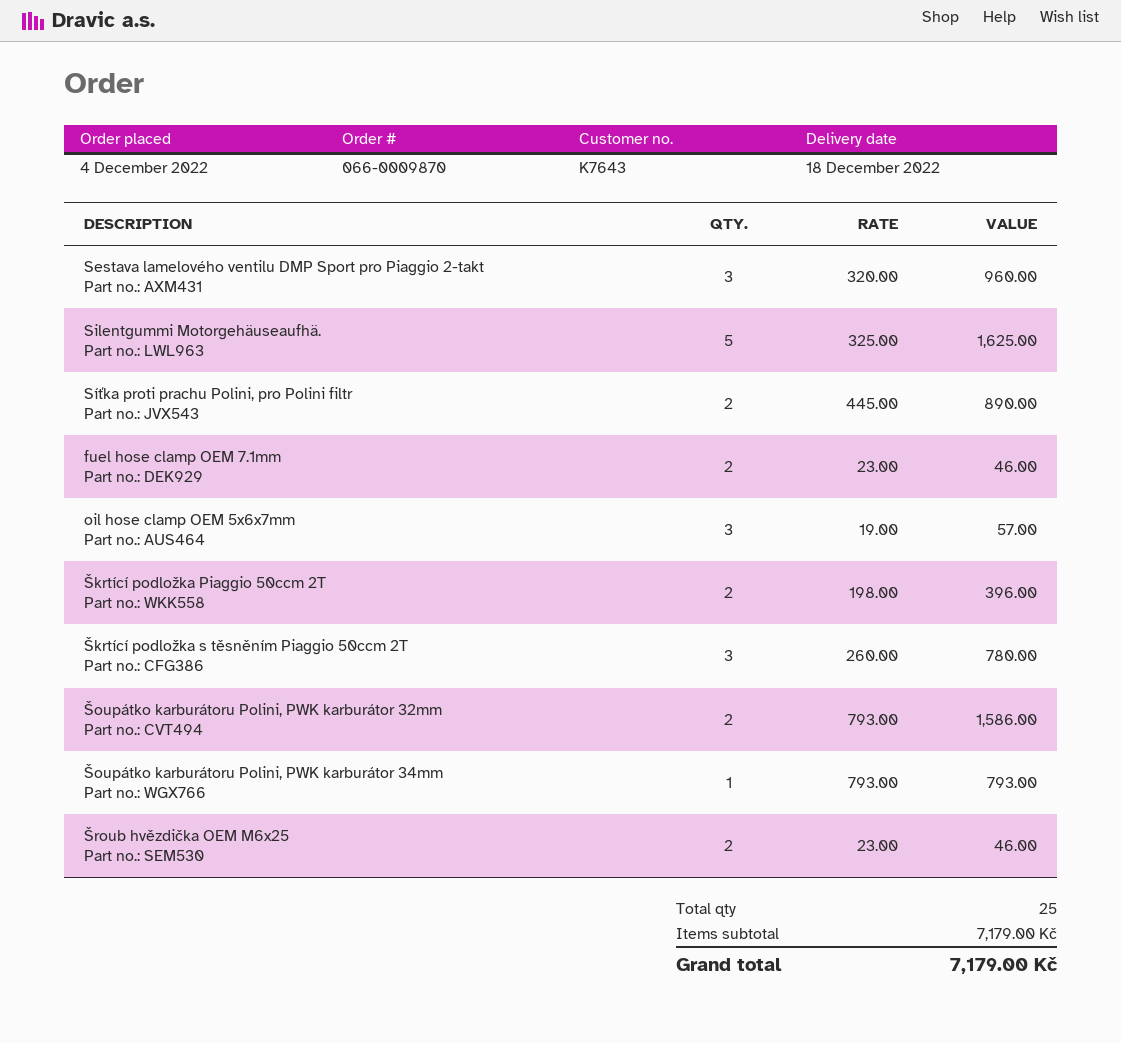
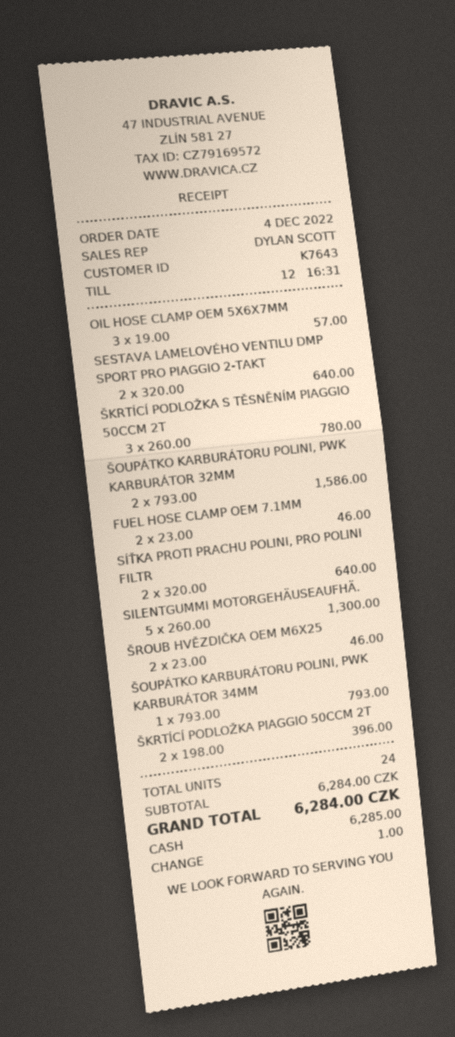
Sestava lamelového ventilu DMP Sport pro Piaggio 2-takt: 3 x 320.00 = 960.00 -> 2 x 320.00 = 640.00
Silentgummi Motorgehäuseaufhä.: 5 x 325.00 = 1625.00 -> 5 x 260.00 = 1300.00
Síťka proti prachu Polini, pro Polini filtr: 2 x 445.00 = 890.00 -> 2 x 320.00 = 640.00
total quantity: 25 -> 24
subtotal: 7179.00 -> 6284.00
total: 7179.00 -> 6284.00

